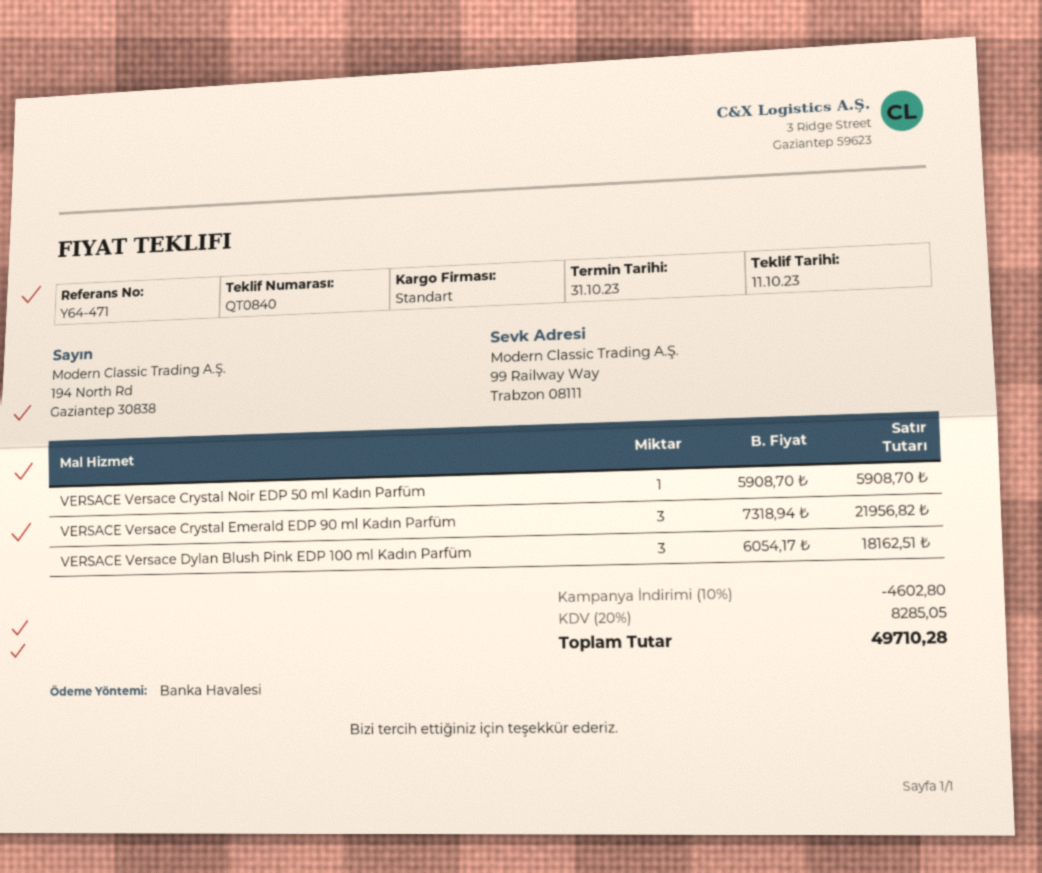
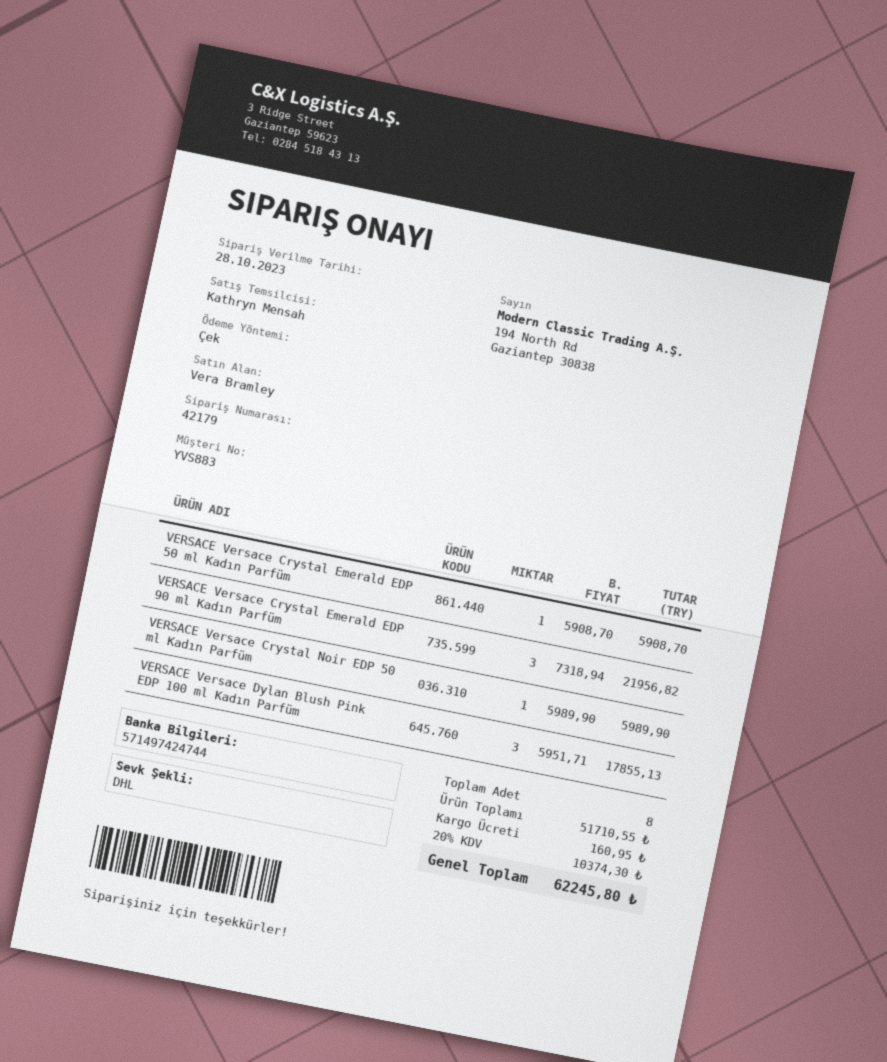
payment method: bank transfer -> cheque
shipping method: standard -> DHL
VERSACE Versace Crystal Noir EDP 50 ml Kadın Parfüm: 1 x 5908.70 = 5908.70 -> 1 x 5989.90 = 5989.90
VERSACE Versace Dylan Blush Pink EDP 100 ml Kadın Parfüm: 3 x 6054.17 = 18162.51 -> 3 x 5951.71 = 17855.13
VERSACE Versace Crystal Emerald EDP 50 ml Kadın Parfüm: none -> 1 x 5908.70 = 5908.70
discount: 10% = 4602.80 -> none
shipping: none -> 160.95
tax: 20% = 8285.05 -> 20% = 10374.30
total: 49710.28 -> 62245.80

